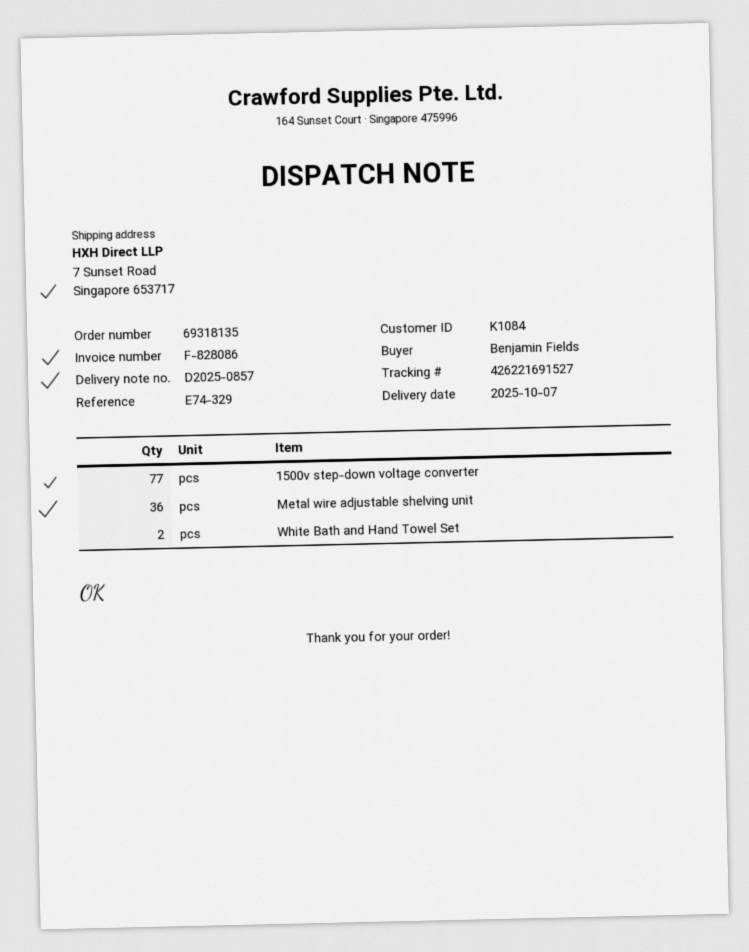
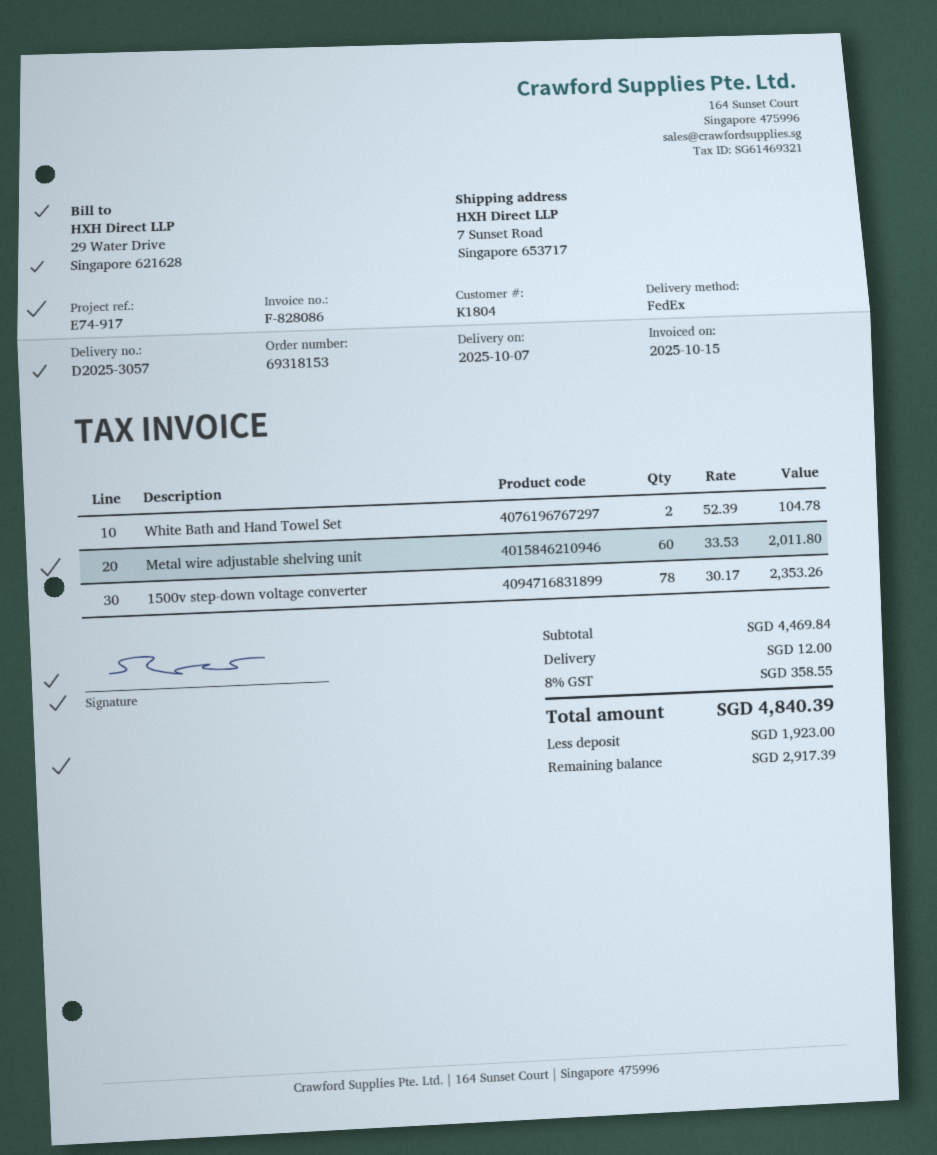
order number: 69318135 -> 69318153
delivery note number: D2025-0857 -> D2025-3057
customer number: K1084 -> K1804
reference: E74-329 -> E74-917
1500v step-down voltage converter: 77 -> 78
Metal wire adjustable shelving unit: 36 -> 60

